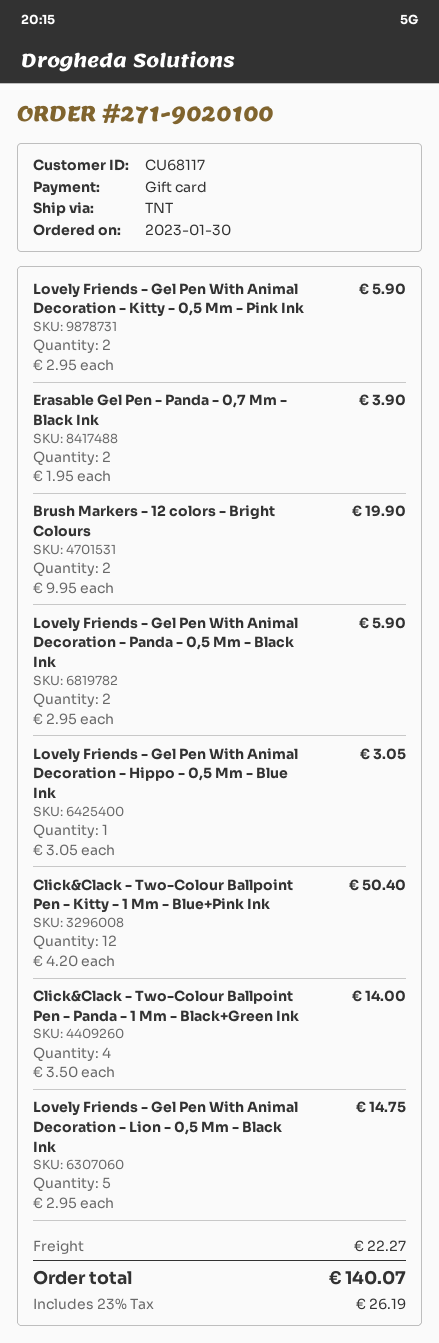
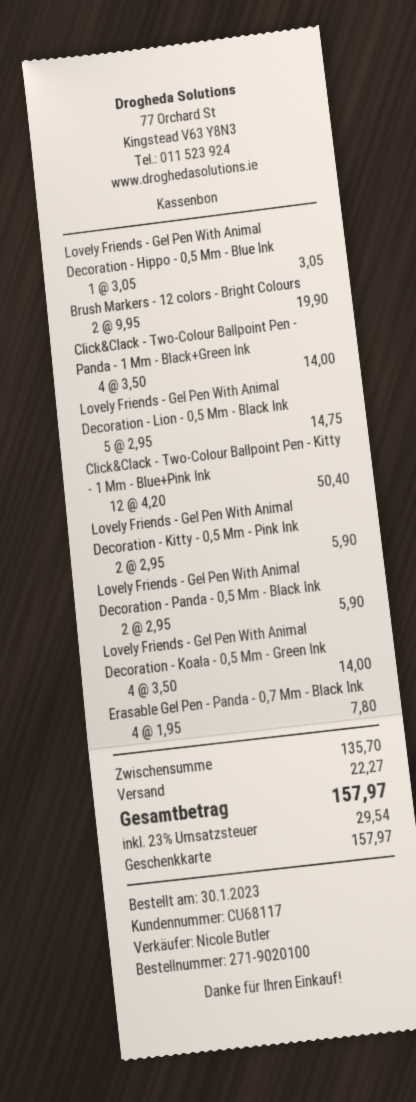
Erasable Gel Pen - Panda - 0,7 Mm - Black Ink: 2 x 1.95 = 3.90 -> 4 x 1.95 = 7.80
Lovely Friends - Gel Pen With Animal Decoration - Koala - 0,5 Mm - Green Ink: none -> 4 x 3.50 = 14.00
tax: 23% = 26.19 -> 23% = 29.54
total: 140.07 -> 157.97

